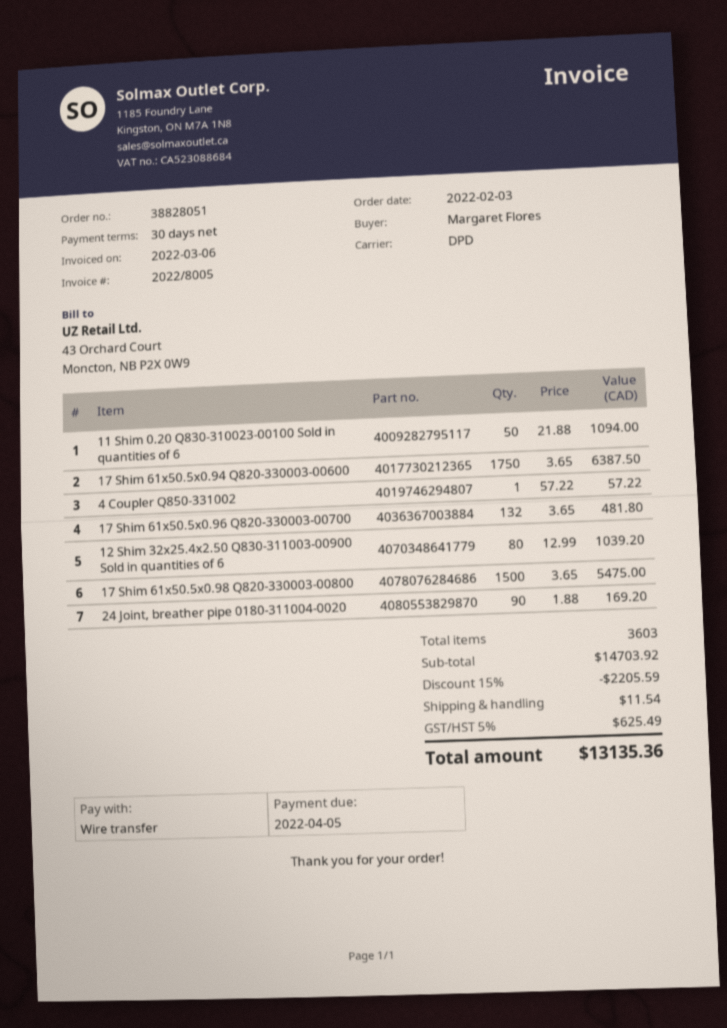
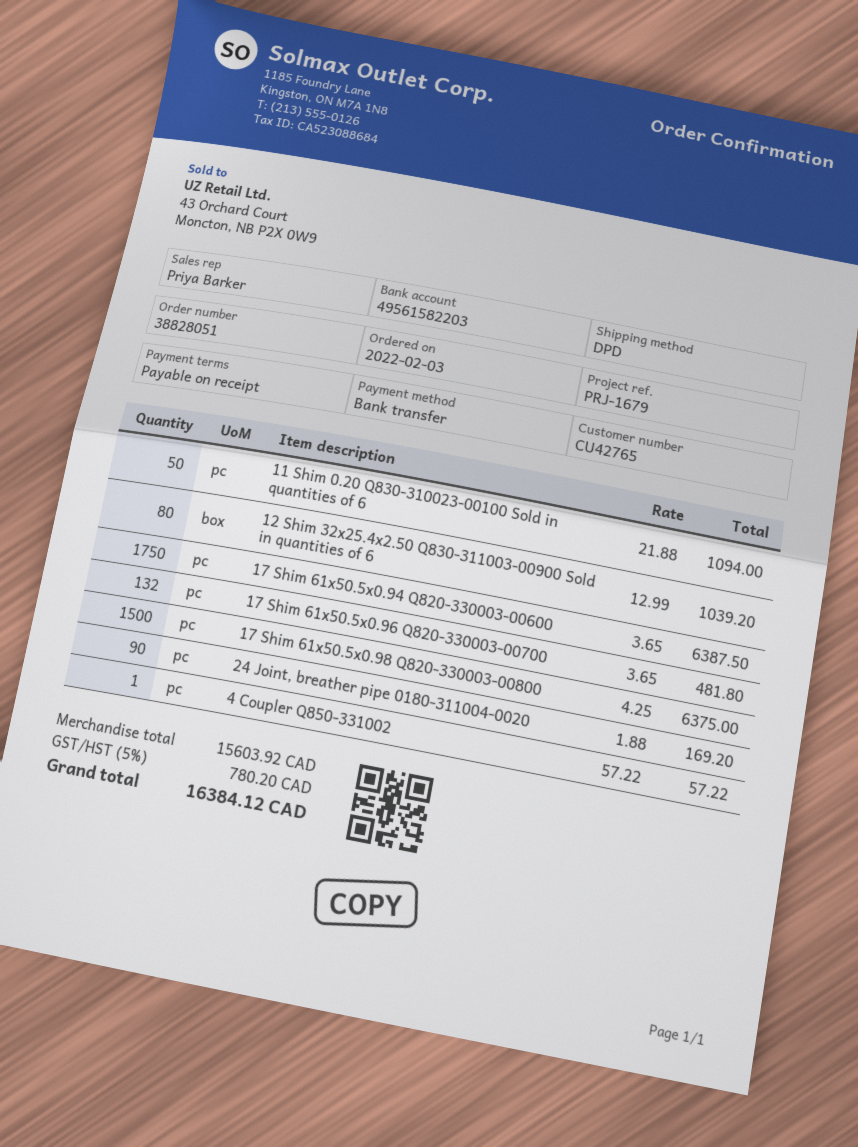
payment terms: 30 days -> on receipt
17 Shim 61x50.5x0.98 Q820-330003-00800: 1500 x 3.65 = 5475.00 -> 1500 x 4.25 = 6375.00
subtotal: 14703.92 -> 15603.92
discount: 15% = 2205.59 -> none
shipping: 11.54 -> none
tax: 5% = 625.49 -> 5% = 780.20
total: 13135.36 -> 16384.12

